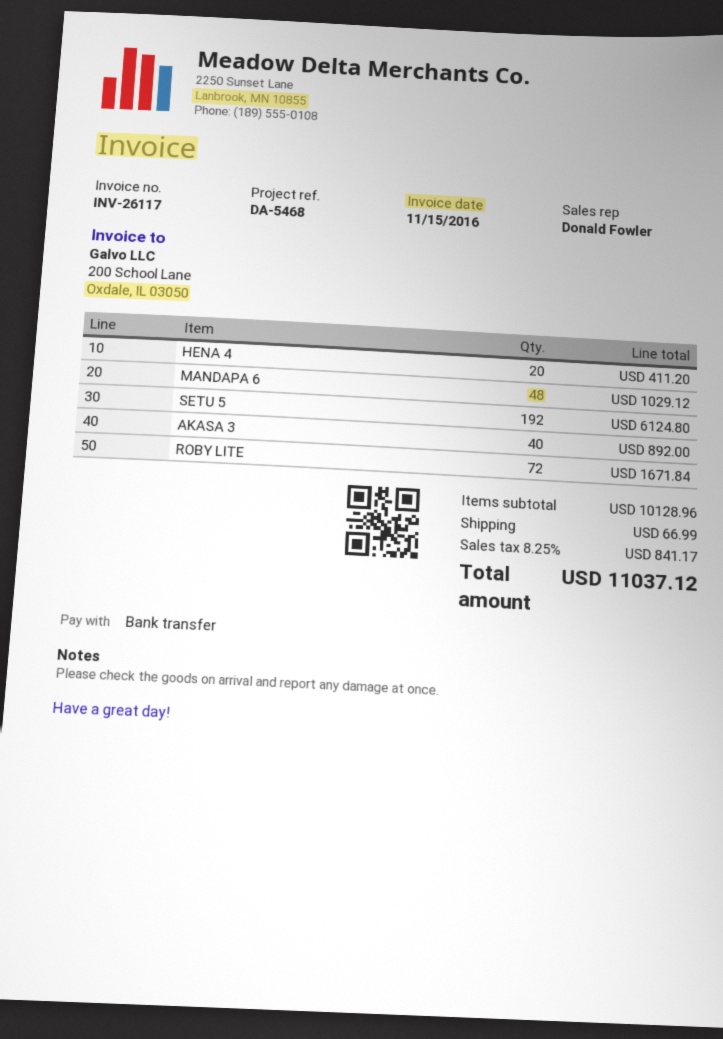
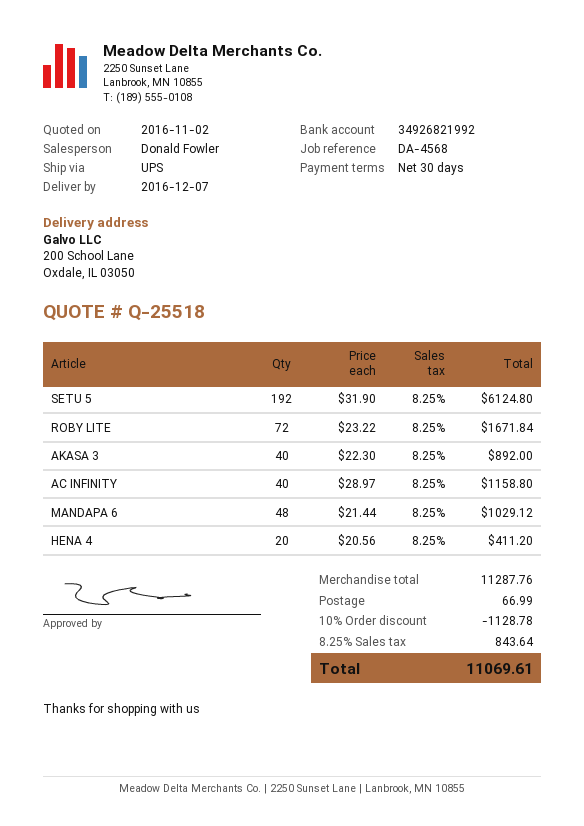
reference: DA-5468 -> DA-4568
AC INFINITY: none -> 40 for 1158.80
subtotal: 10128.96 -> 11287.76
discount: none -> 10% = 1128.78
tax: 8.25% = 841.17 -> 8.25% = 843.64
total: 11037.12 -> 11069.61

